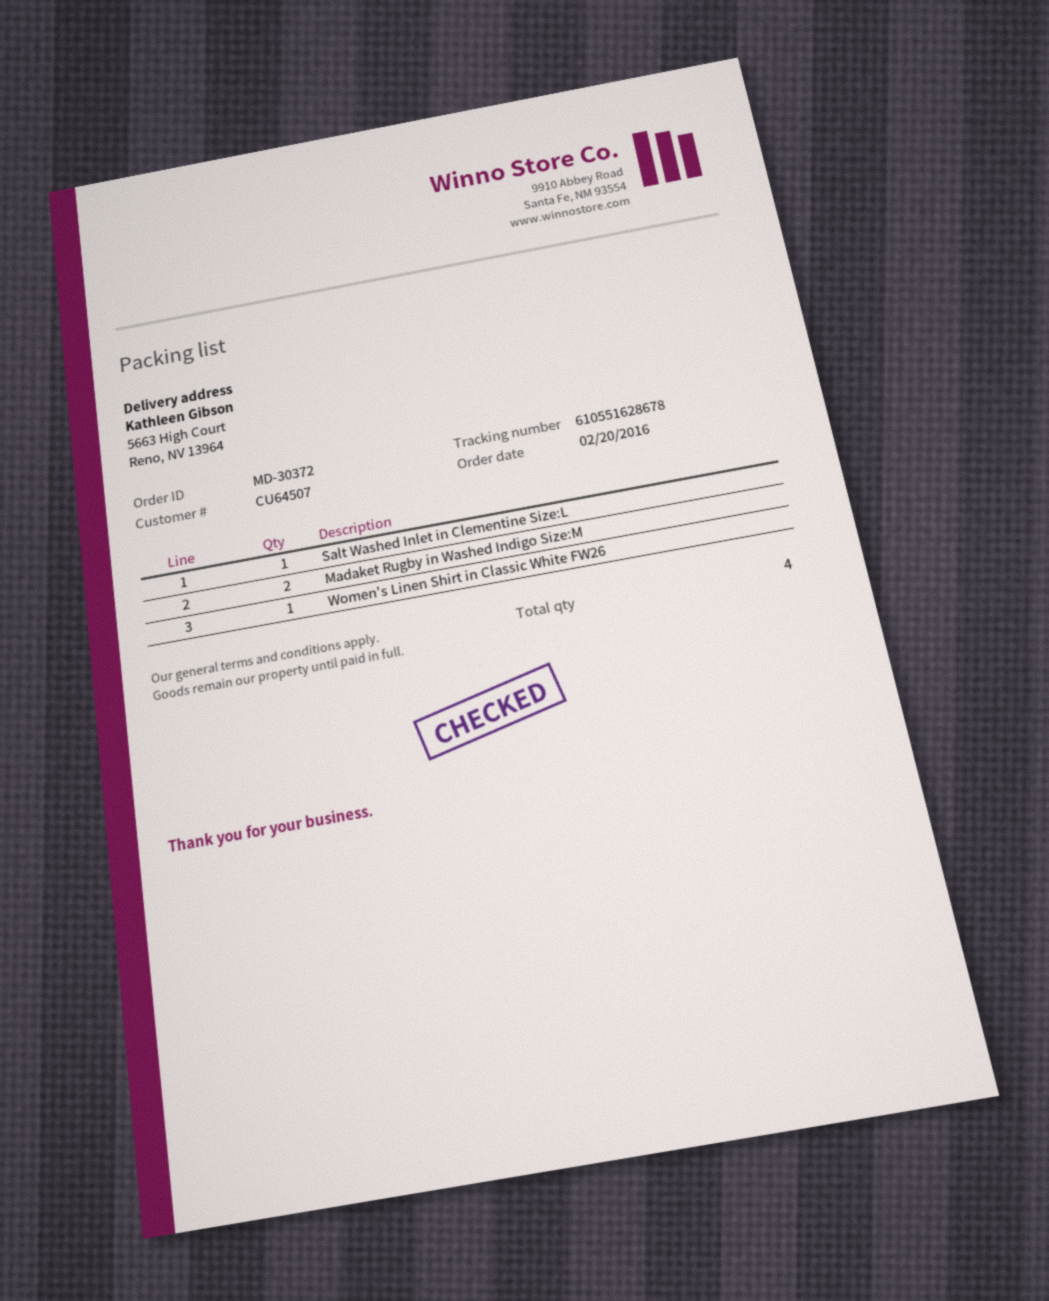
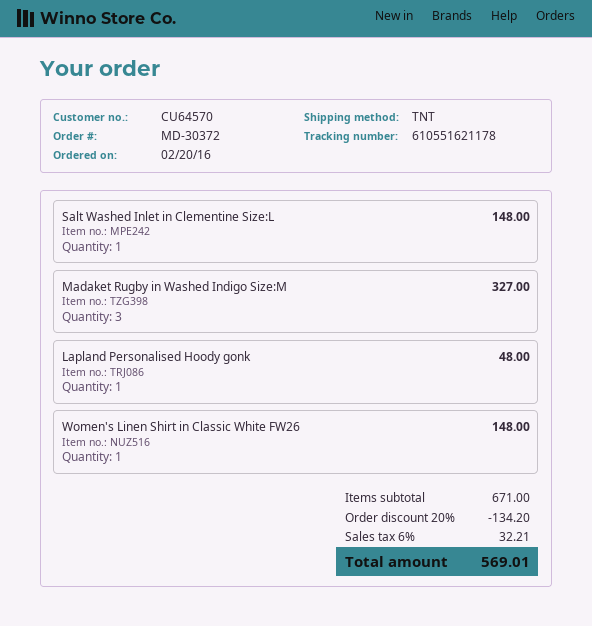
customer number: CU64507 -> CU64570
tracking number: 610551628678 -> 610551621178
Madaket Rugby in Washed Indigo Size:M: 2 -> 3
Lapland Personalised Hoody gonk: none -> 1

